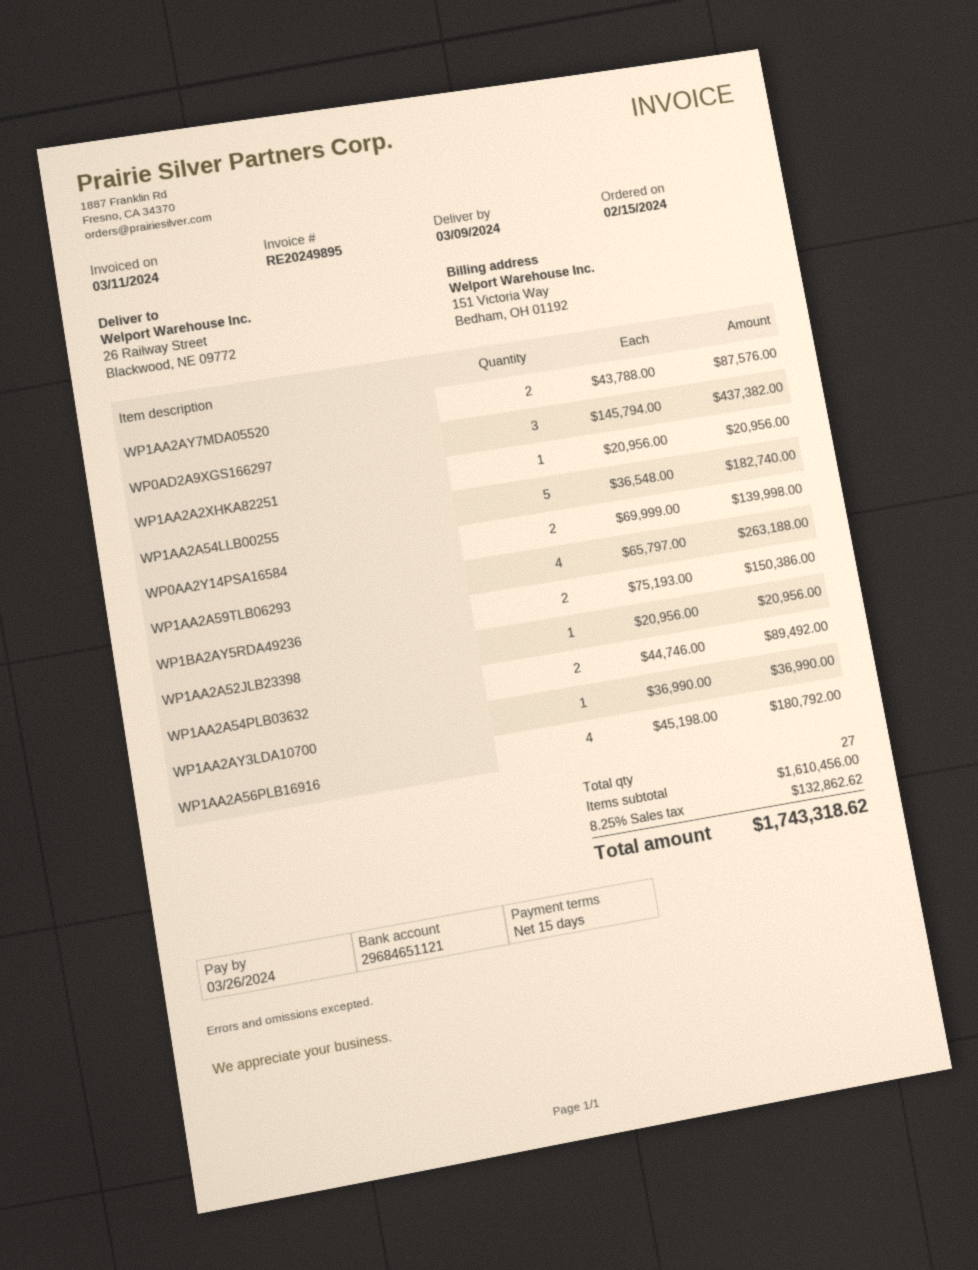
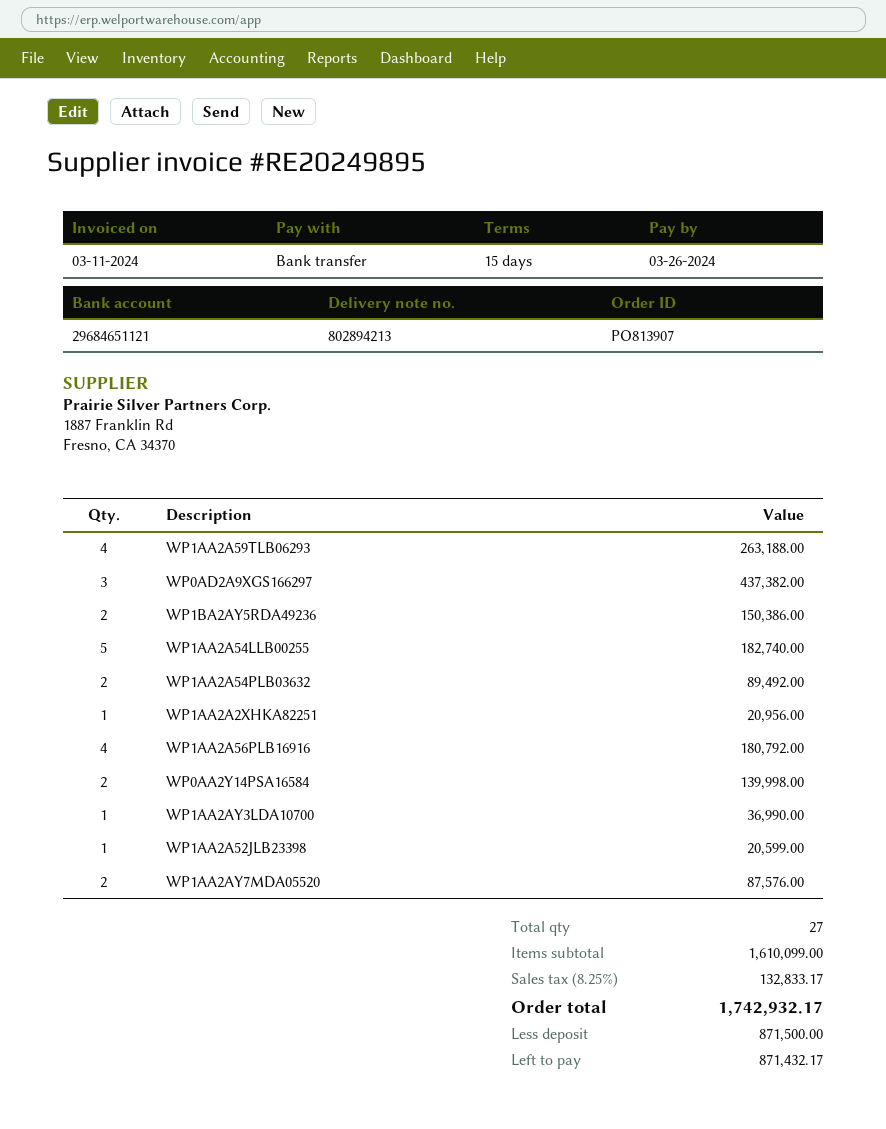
WP1AA2A52JLB23398: 1 for 20956.00 -> 1 for 20599.00
subtotal: 1610456.00 -> 1610099.00
tax: 8.25% = 132862.62 -> 8.25% = 132833.17
total: 1743318.62 -> 1742932.17

